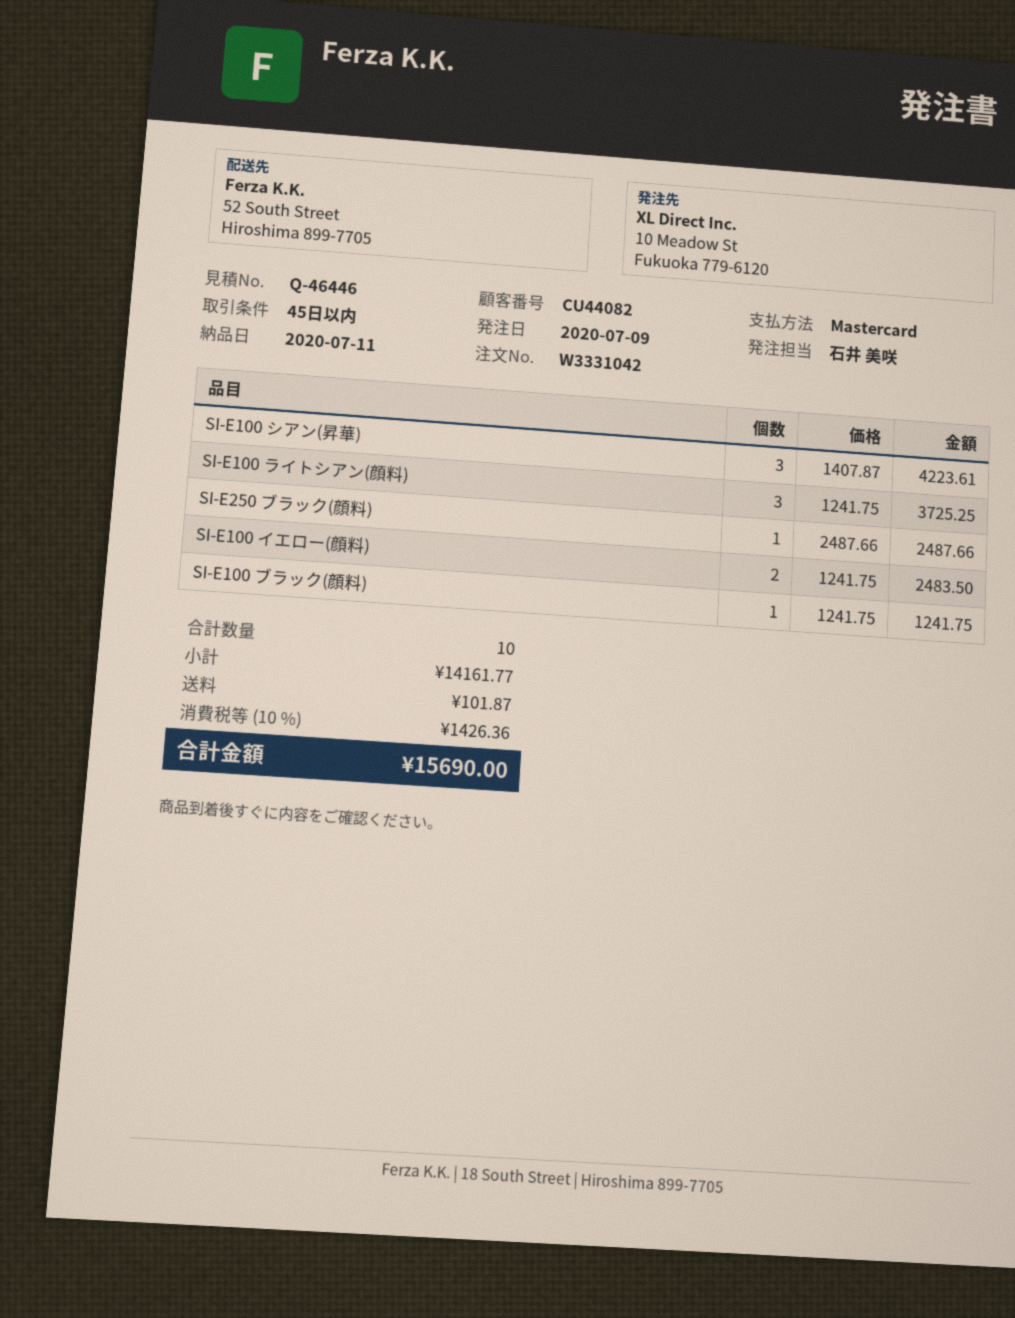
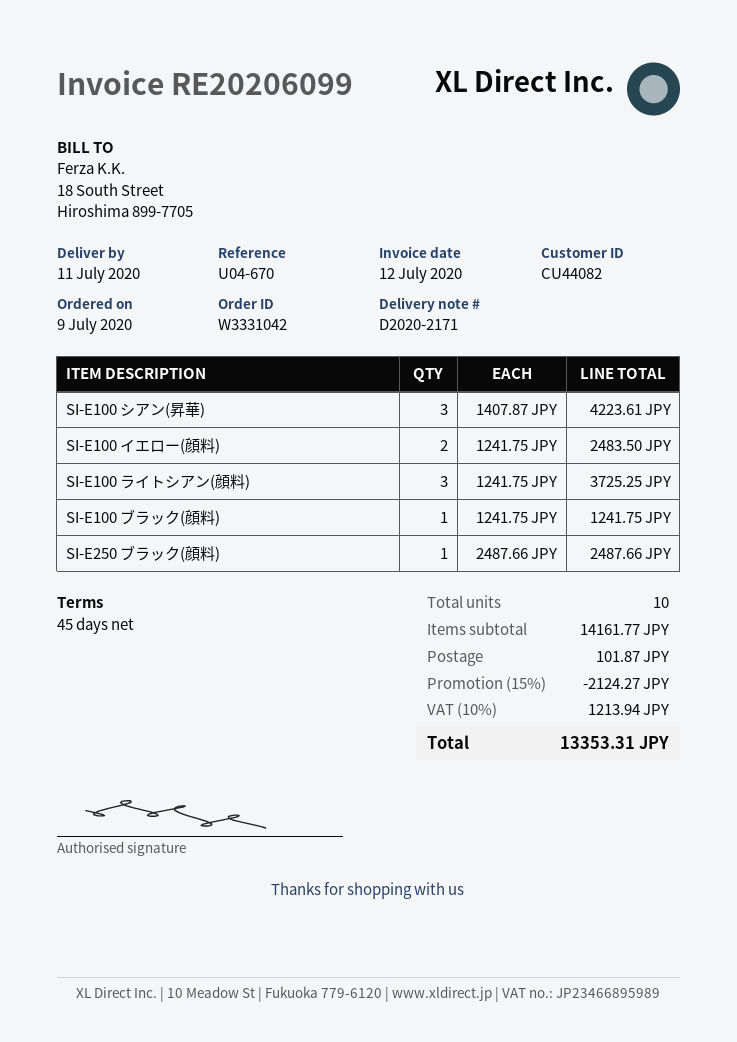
discount: none -> 15% = 2124.27
tax: 10% = 1426.36 -> 10% = 1213.94
total: 15690.00 -> 13353.31

